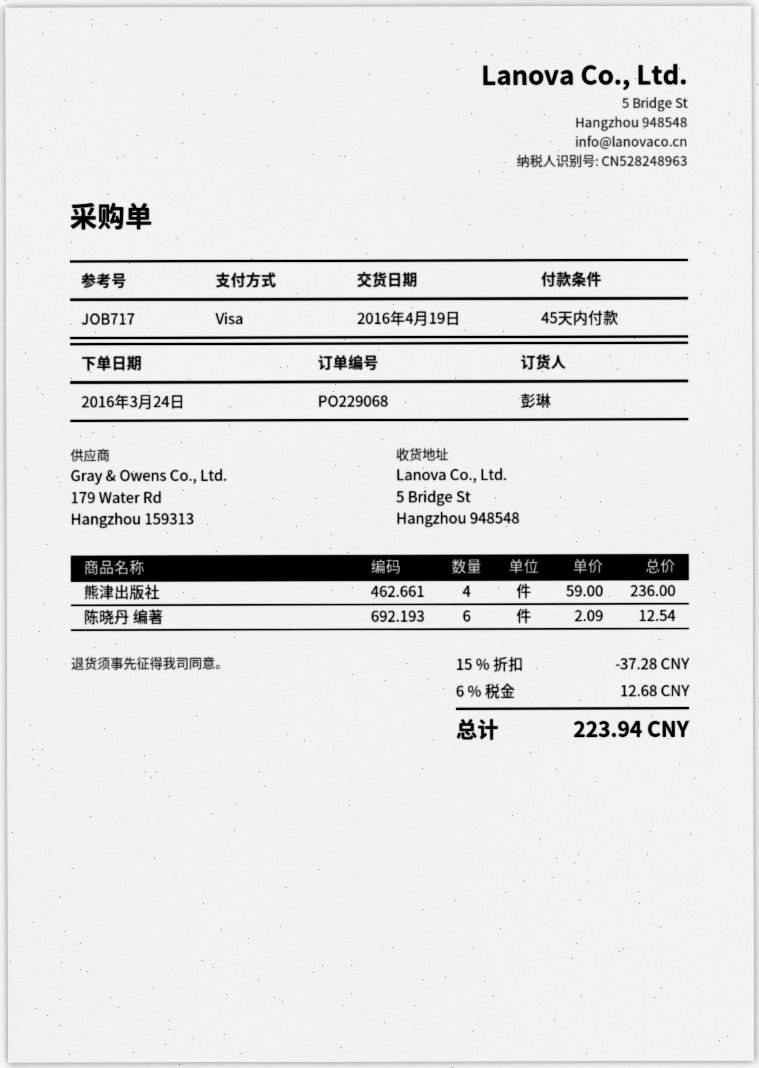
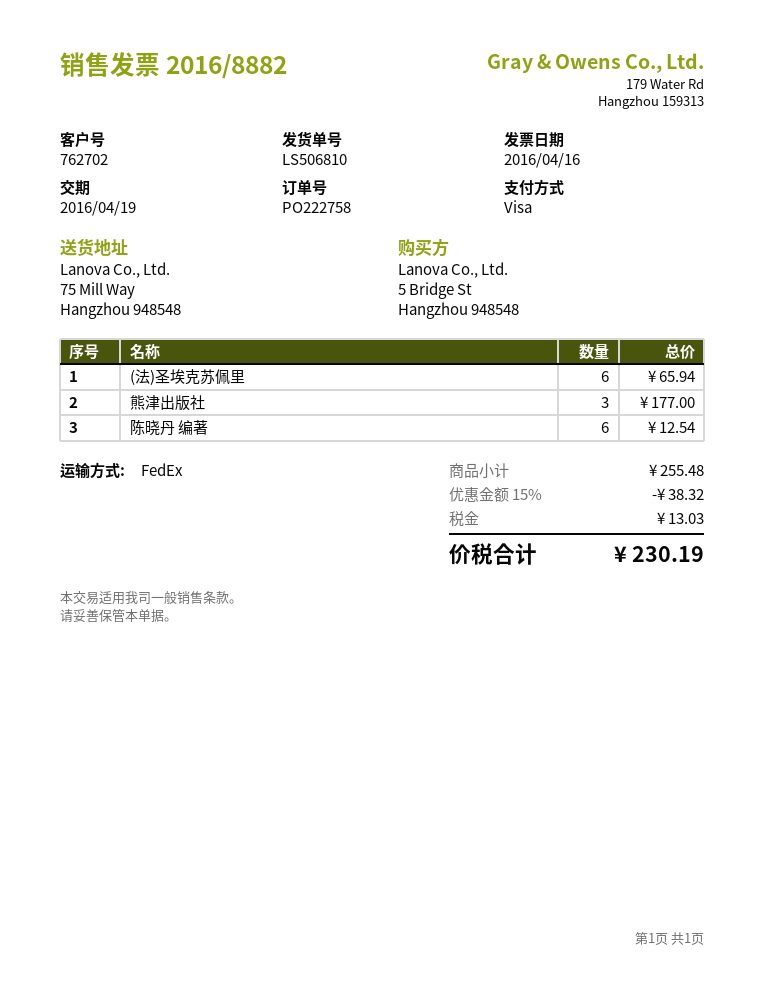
order number: PO229068 -> PO222758
ship to: 5 Bridge St, Hangzhou 948548 -> 75 Mill Way, Hangzhou 948548
熊津出版社: 4 for 236.00 -> 3 for 177.00
(法)圣埃克苏佩里: none -> 6 for 65.94
discount: 15% = 37.28 -> 15% = 38.32
tax: 12.68 -> 13.03
total: 223.94 -> 230.19

